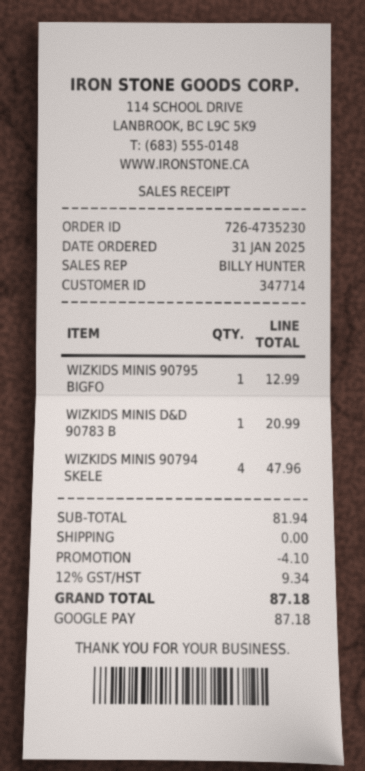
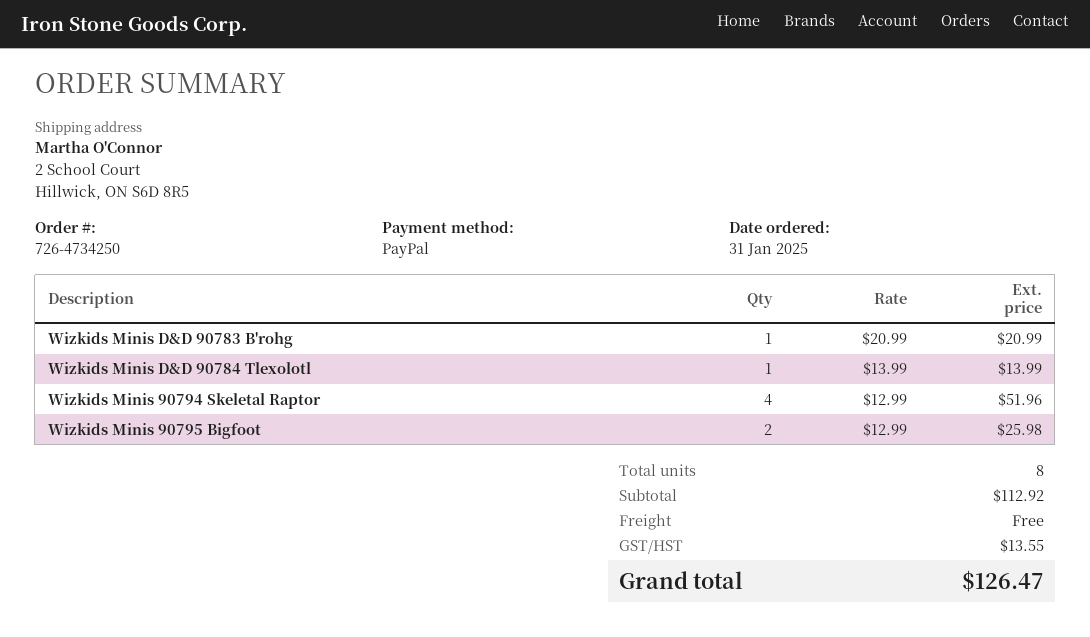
order number: 726-4735230 -> 726-4734250
payment method: Google Pay -> PayPal
WIZKIDS MINIS 90795 BIGFO: 1 for 12.99 -> 2 for 25.98
WIZKIDS MINIS 90794 SKELE: 4 for 47.96 -> 4 for 51.96
Wizkids Minis D&D 90784 Tlexolotl: none -> 1 for 13.99
subtotal: 81.94 -> 112.92
discount: 4.10 -> none
tax: 9.34 -> 13.55
total: 87.18 -> 126.47

